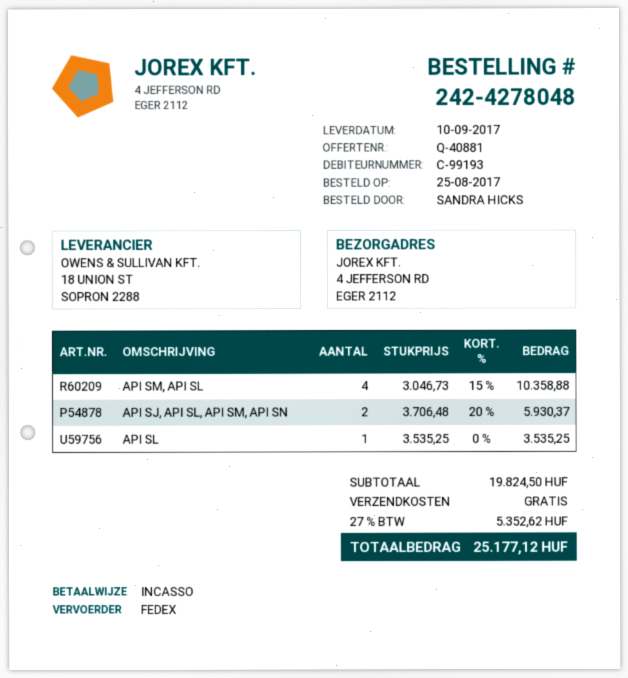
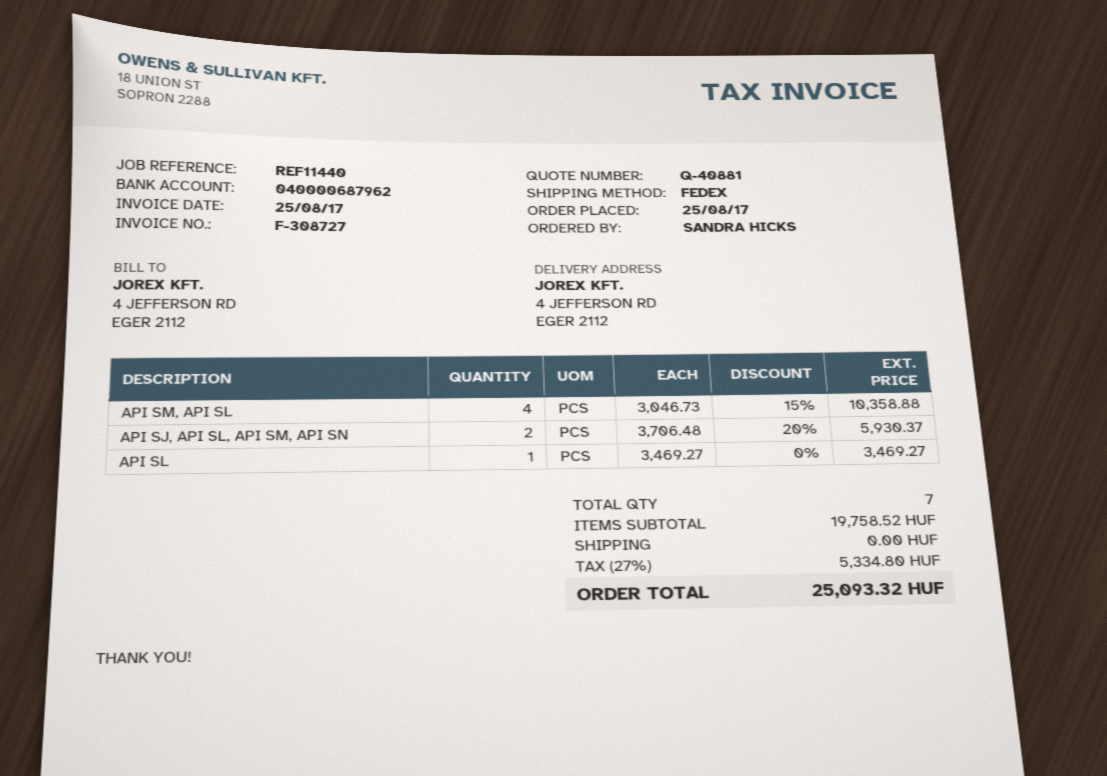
API SL: 1 x 3535.25 = 3535.25 -> 1 x 3469.27 = 3469.27
subtotal: 19824.50 -> 19758.52
tax: 27% = 5352.62 -> 27% = 5334.80
total: 25177.12 -> 25093.32

